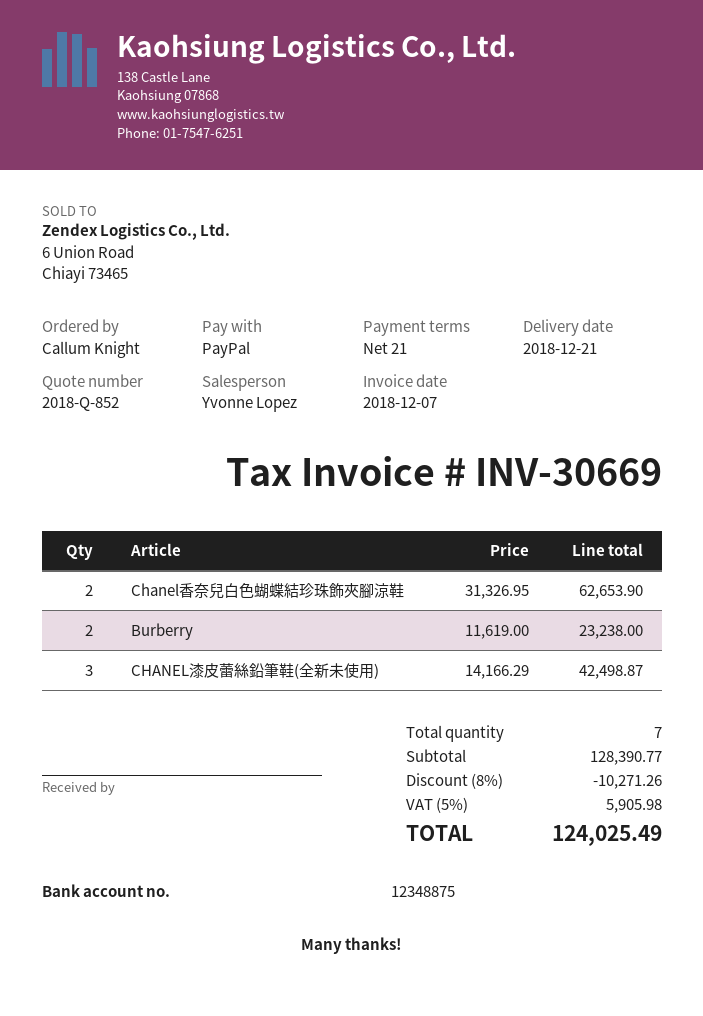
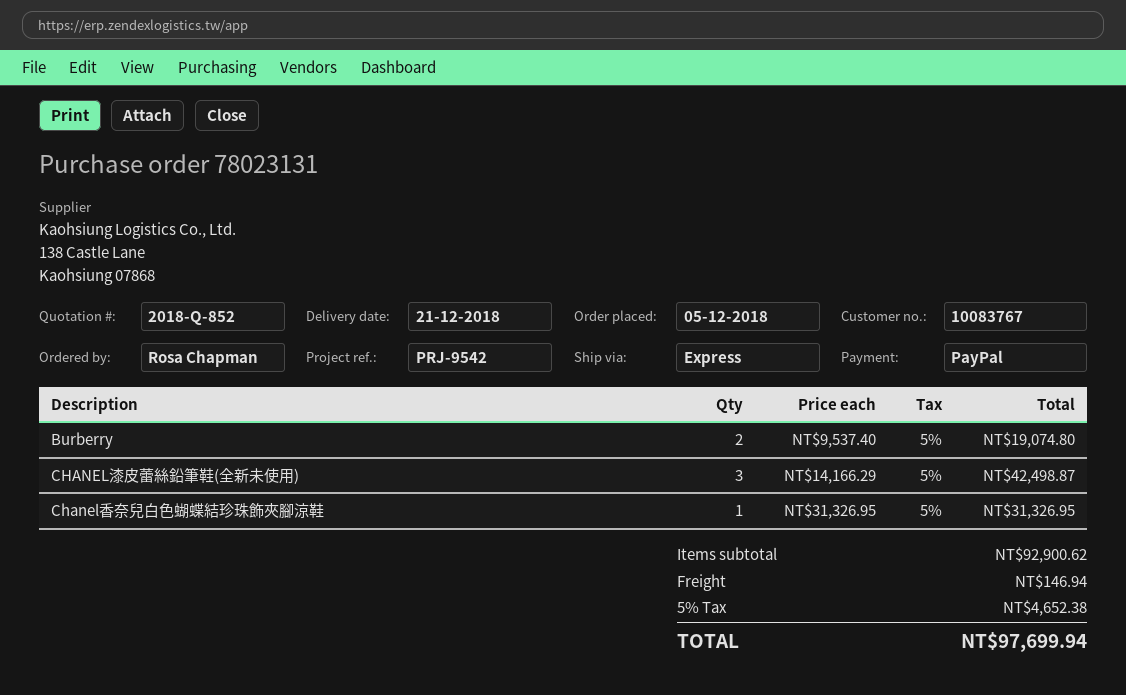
ordered by: Callum Knight -> Rosa Chapman
Chanel香奈兒白色蝴蝶結珍珠飾夾腳涼鞋: 2 x 31326.95 = 62653.90 -> 1 x 31326.95 = 31326.95
Burberry: 2 x 11619.00 = 23238.00 -> 2 x 9537.40 = 19074.80
subtotal: 128390.77 -> 92900.62
discount: 8% = 10271.26 -> none
shipping: none -> 146.94
tax: 5% = 5905.98 -> 5% = 4652.38
total: 124025.49 -> 97699.94

